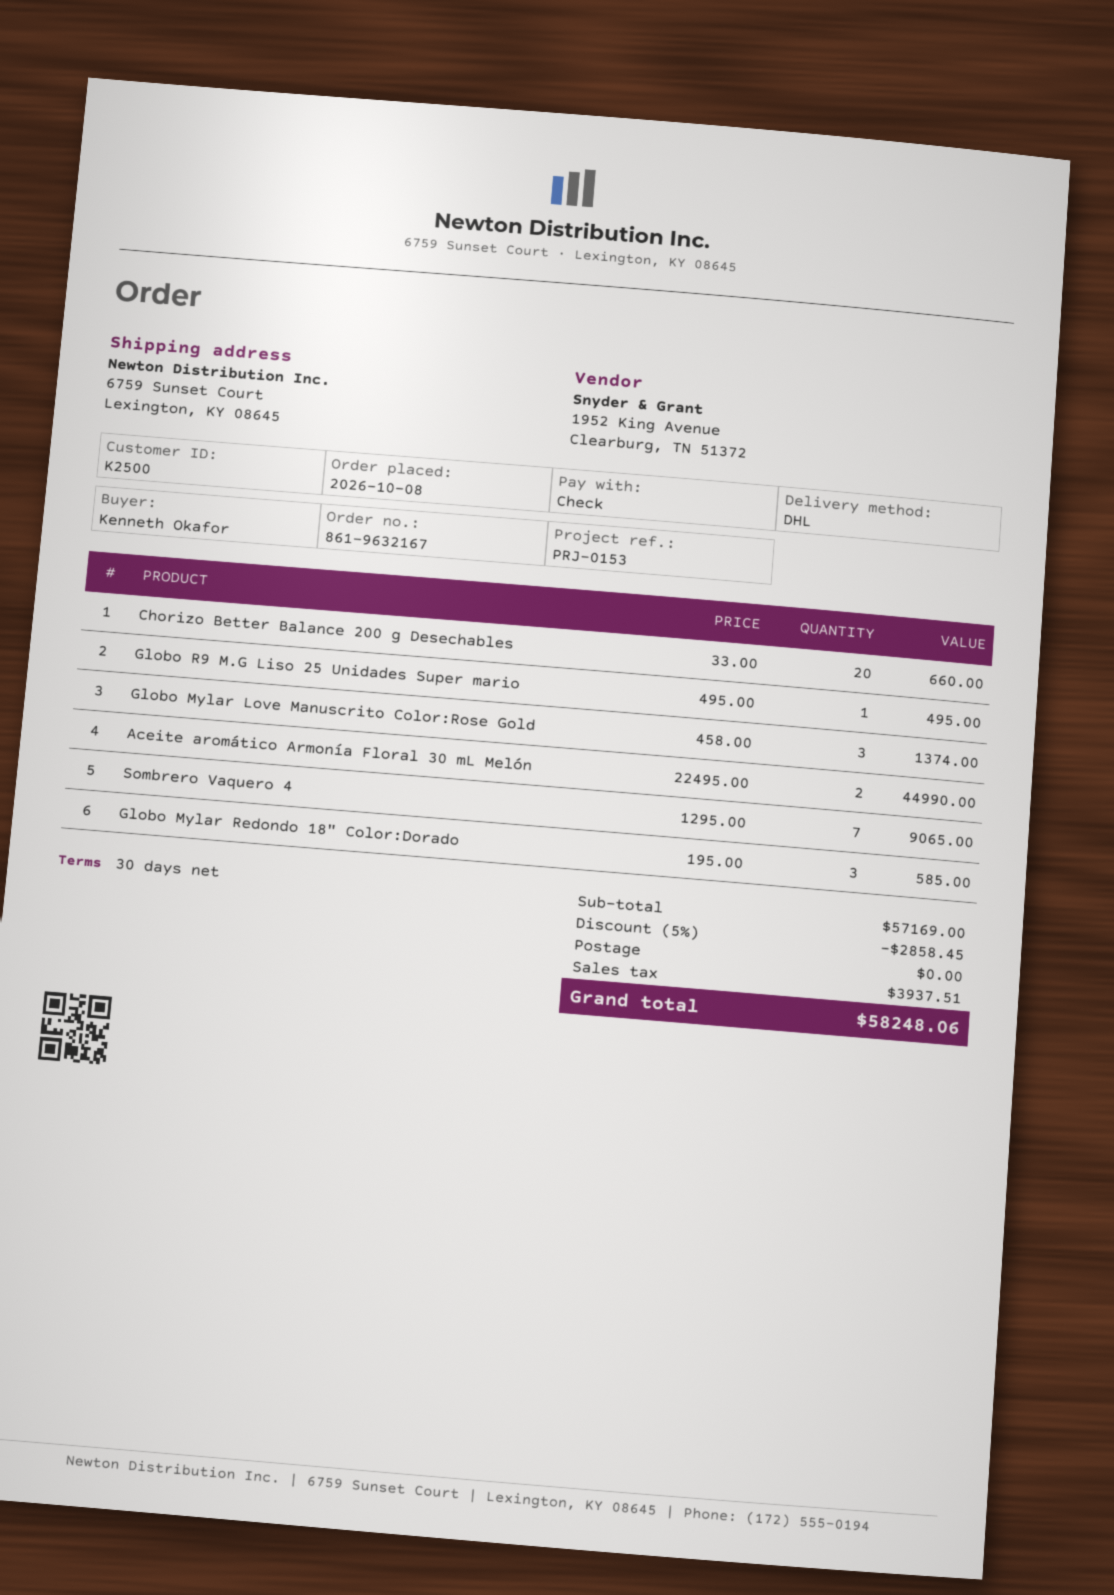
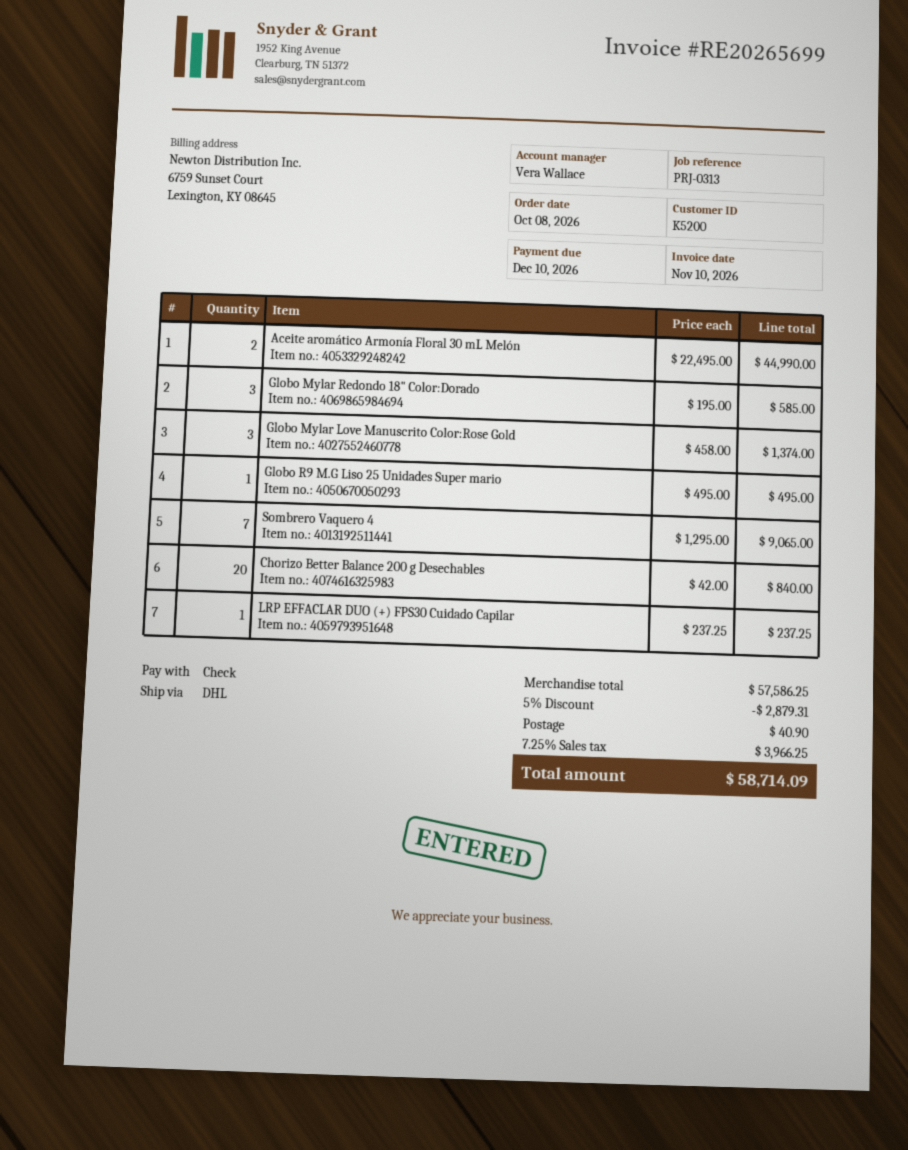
customer number: K2500 -> K5200
reference: PRJ-0153 -> PRJ-0313
Chorizo Better Balance 200 g Desechables: 20 x 33.00 = 660.00 -> 20 x 42.00 = 840.00
LRP EFFACLAR DUO (+) FPS30 Cuidado Capilar: none -> 1 x 237.25 = 237.25
subtotal: 57169.00 -> 57586.25
discount: 5% = 2858.45 -> 5% = 2879.31
shipping: 0.00 -> 40.90
tax: 3937.51 -> 3966.25
total: 58248.06 -> 58714.09

